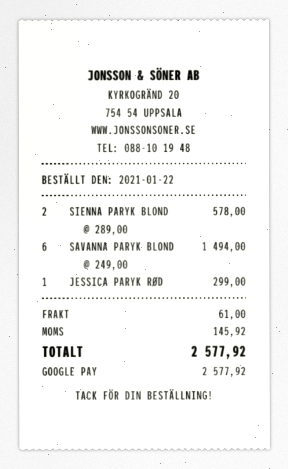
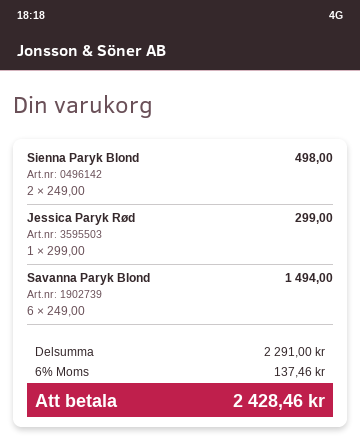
SIENNA PARYK BLOND: 2 x 289.00 = 578.00 -> 2 x 249.00 = 498.00
shipping: 61.00 -> none
tax: 145.92 -> 137.46
total: 2577.92 -> 2428.46

